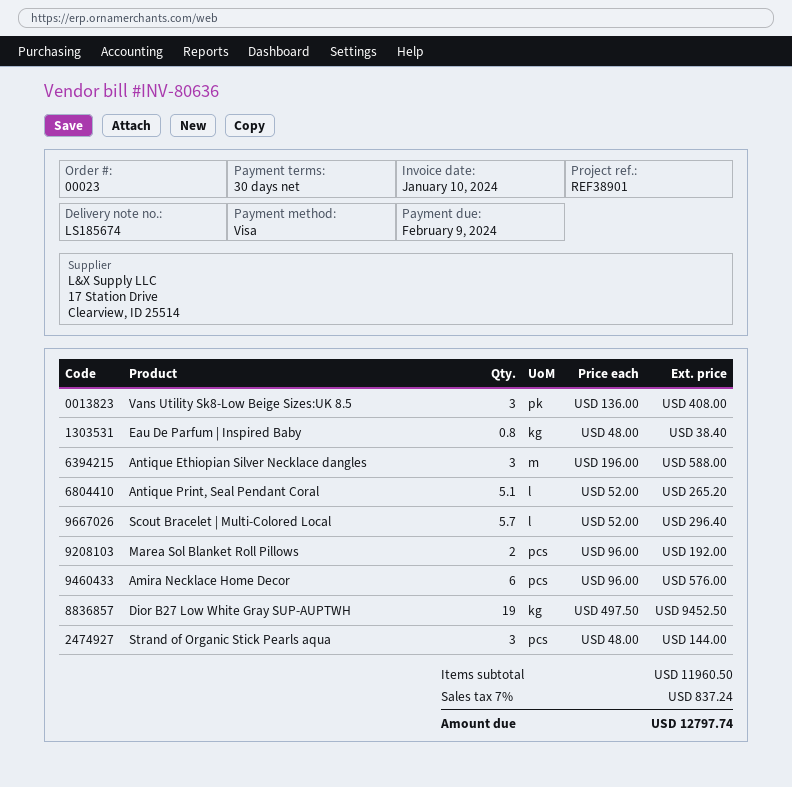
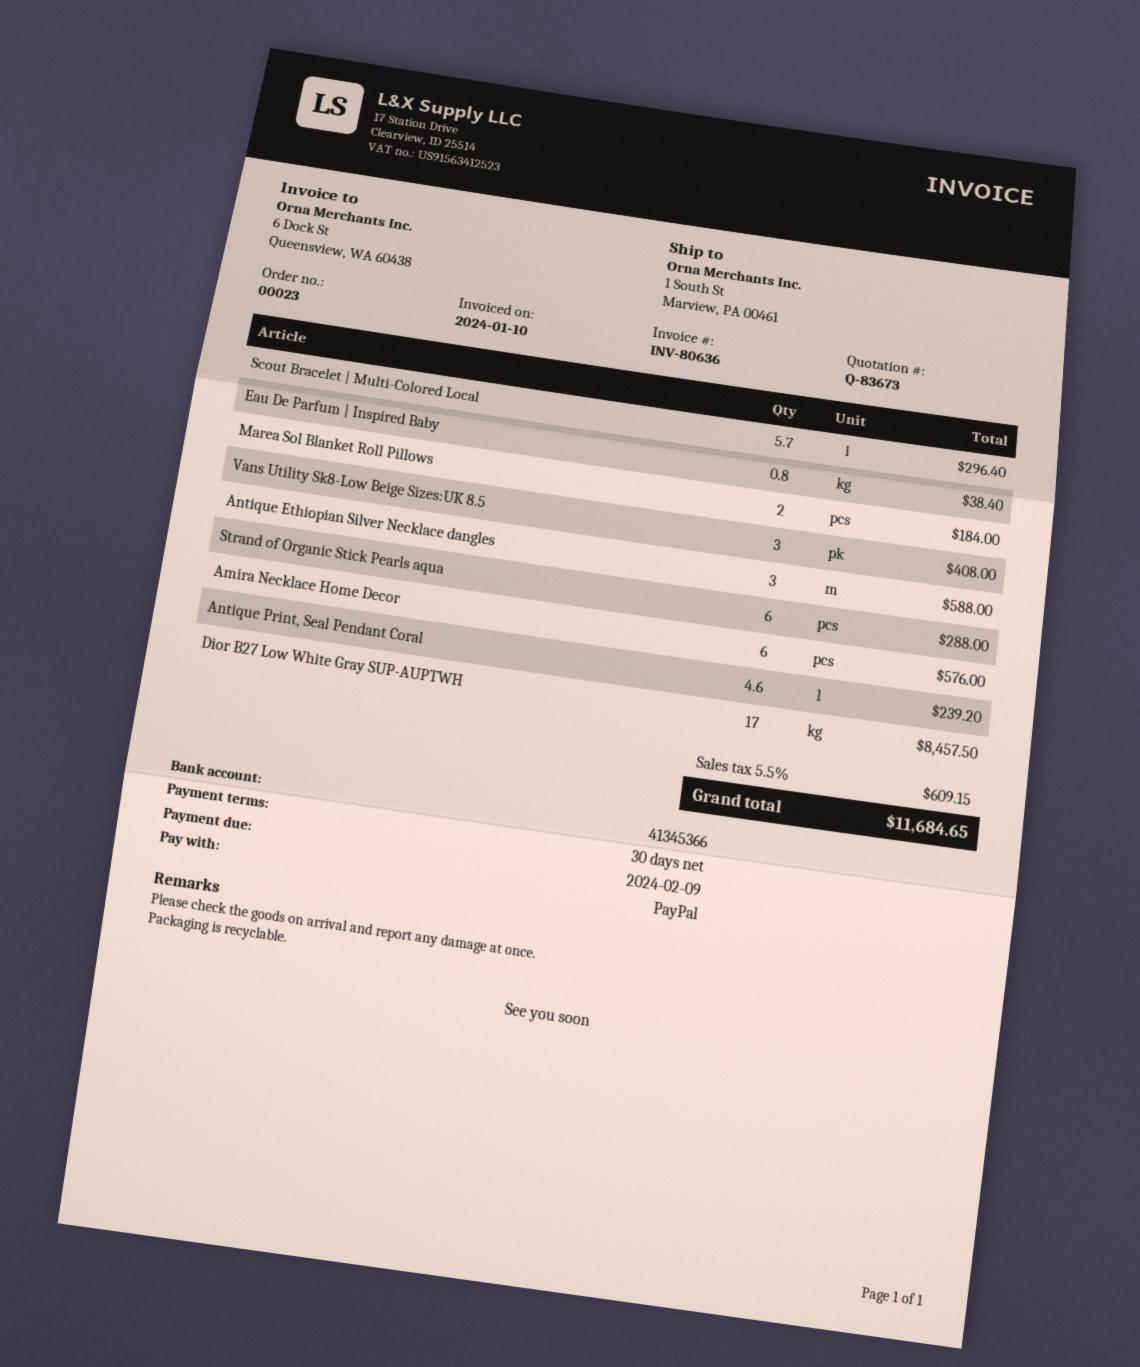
payment method: Visa -> PayPal
Antique Print, Seal Pendant Coral: 5.1 for 265.20 -> 4.6 for 239.20
Marea Sol Blanket Roll Pillows: 2 for 192.00 -> 2 for 184.00
Dior B27 Low White Gray SUP-AUPTWH: 19 for 9452.50 -> 17 for 8457.50
Strand of Organic Stick Pearls aqua: 3 for 144.00 -> 6 for 288.00
tax: 7% = 837.24 -> 5.5% = 609.15
total: 12797.74 -> 11684.65

